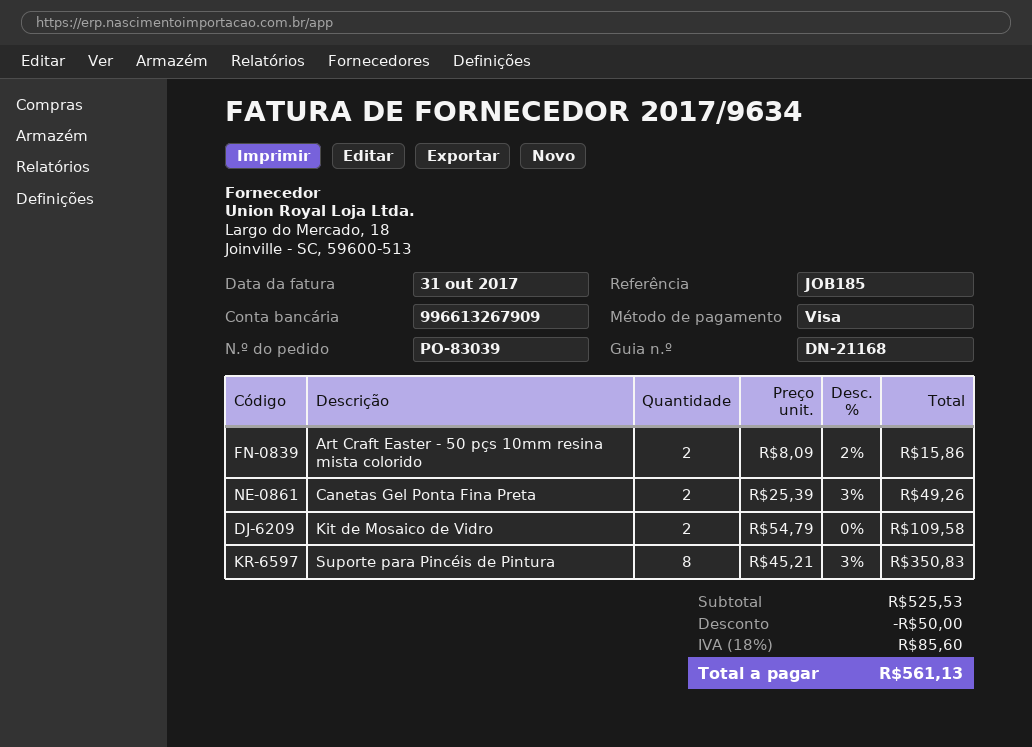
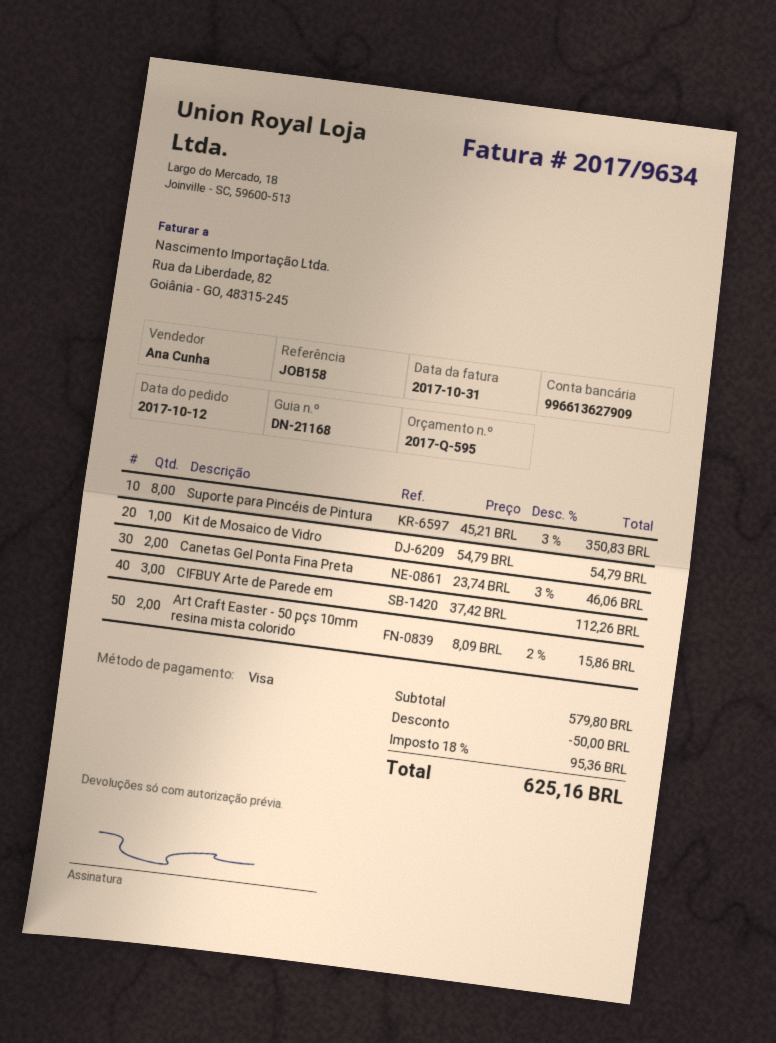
reference: JOB185 -> JOB158
bank account: 996613267909 -> 996613627909
Canetas Gel Ponta Fina Preta: 2 x 25.39 - 3% = 49.26 -> 2 x 23.74 - 3% = 46.06
Kit de Mosaico de Vidro: 2 x 54.79 = 109.58 -> 1 x 54.79 = 54.79
CIFBUY Arte de Parede em: none -> 3 x 37.42 = 112.26
subtotal: 525.53 -> 579.80
tax: 18% = 85.60 -> 18% = 95.36
total: 561.13 -> 625.16

